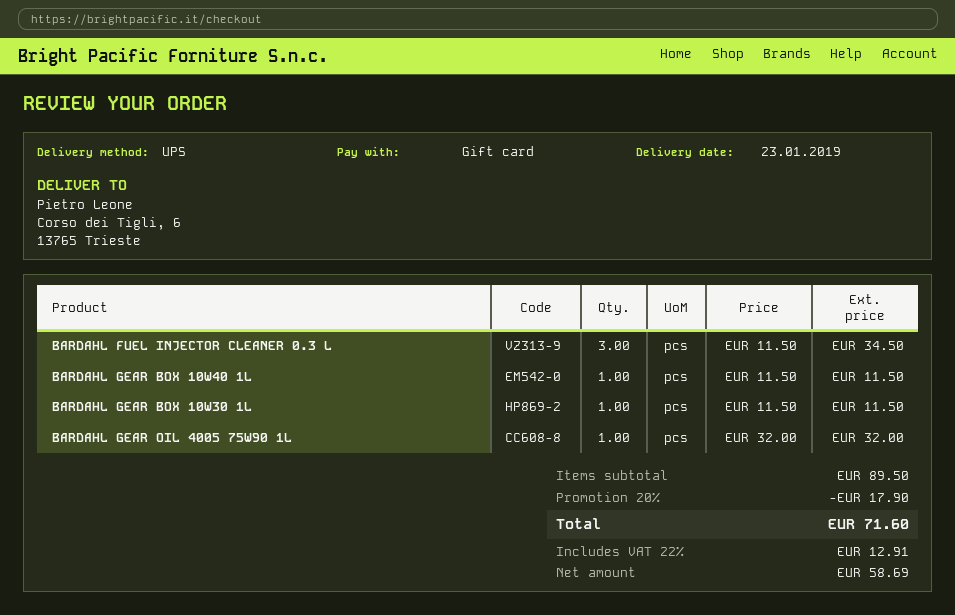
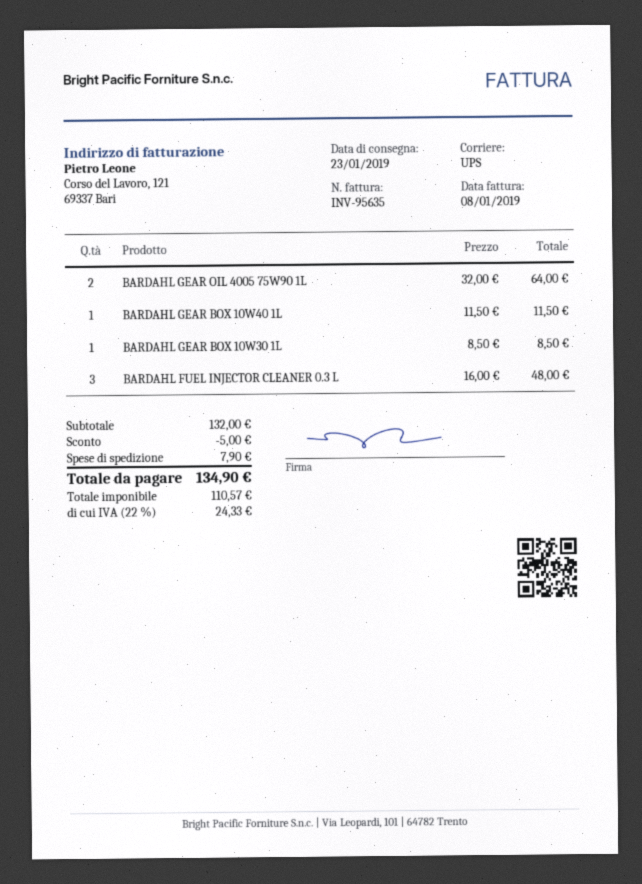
BARDAHL FUEL INJECTOR CLEANER 0.3 L: 3 x 11.50 = 34.50 -> 3 x 16.00 = 48.00
BARDAHL GEAR BOX 10W30 1L: 1 x 11.50 = 11.50 -> 1 x 8.50 = 8.50
BARDAHL GEAR OIL 4005 75W90 1L: 1 x 32.00 = 32.00 -> 2 x 32.00 = 64.00
subtotal: 89.50 -> 132.00
discount: 17.90 -> 5.00
shipping: none -> 7.90
net: 58.69 -> 110.57
tax: 22% = 12.91 -> 22% = 24.33
total: 71.60 -> 134.90

